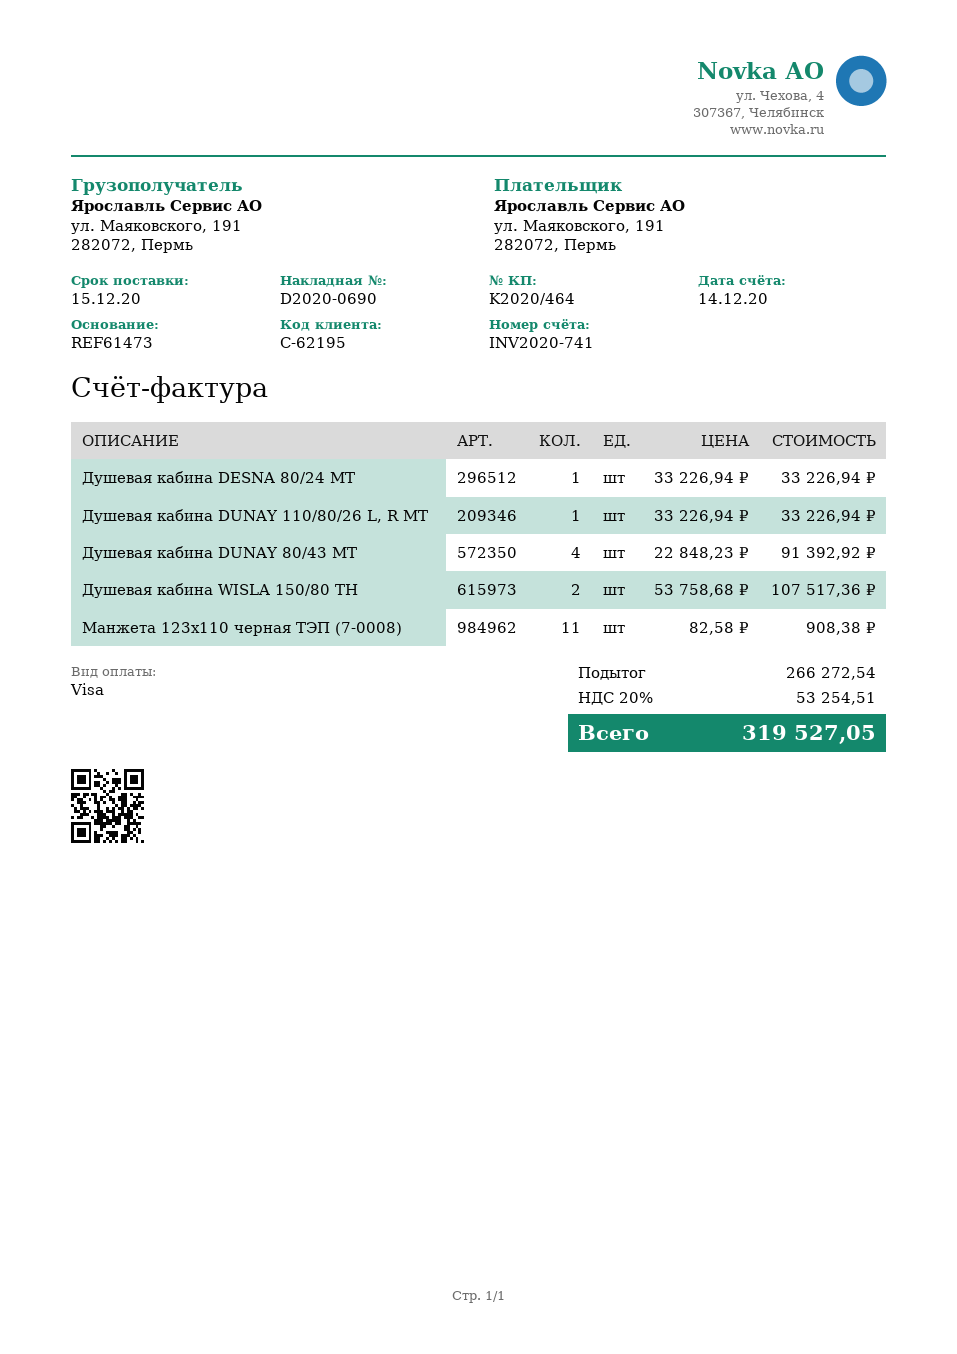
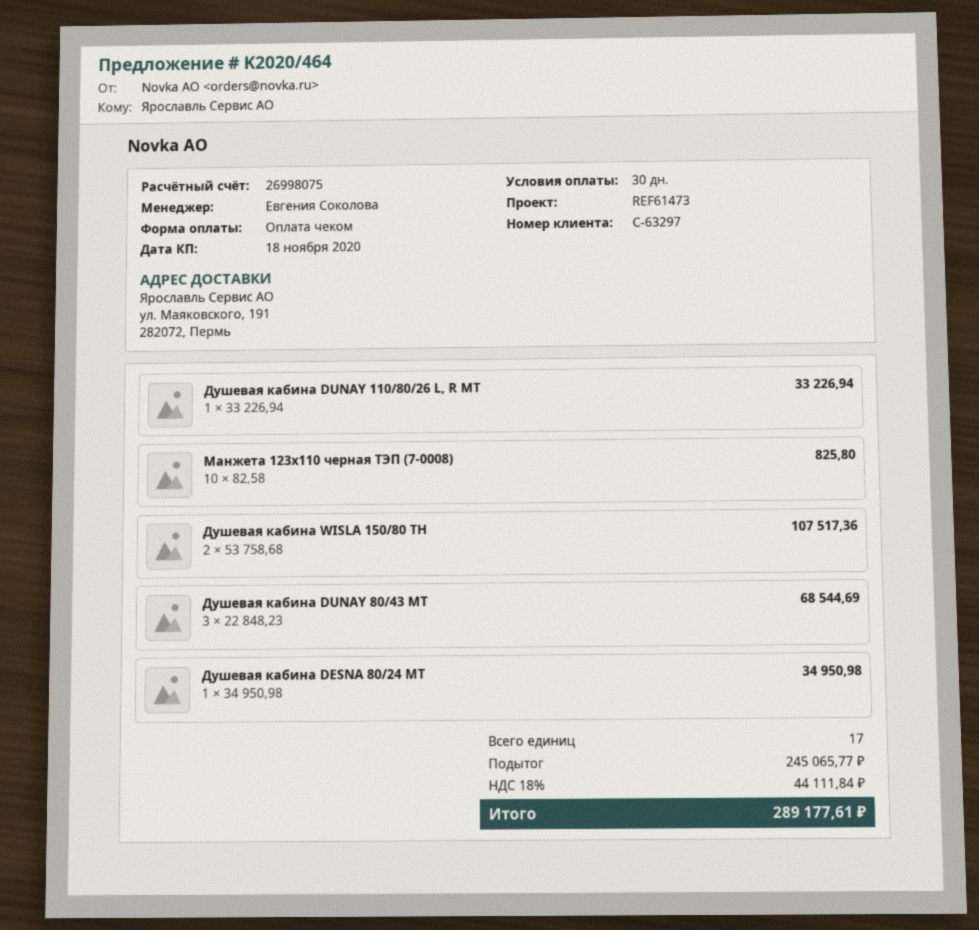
customer number: C-62195 -> C-63297
payment method: Visa -> cheque
Душевая кабина DESNA 80/24 МТ: 1 x 33226.94 = 33226.94 -> 1 x 34950.98 = 34950.98
Душевая кабина DUNAY 80/43 МТ: 4 x 22848.23 = 91392.92 -> 3 x 22848.23 = 68544.69
Манжета 123х110 черная ТЭП (7-0008): 11 x 82.58 = 908.38 -> 10 x 82.58 = 825.80
subtotal: 266272.54 -> 245065.77
tax: 20% = 53254.51 -> 18% = 44111.84
total: 319527.05 -> 289177.61

